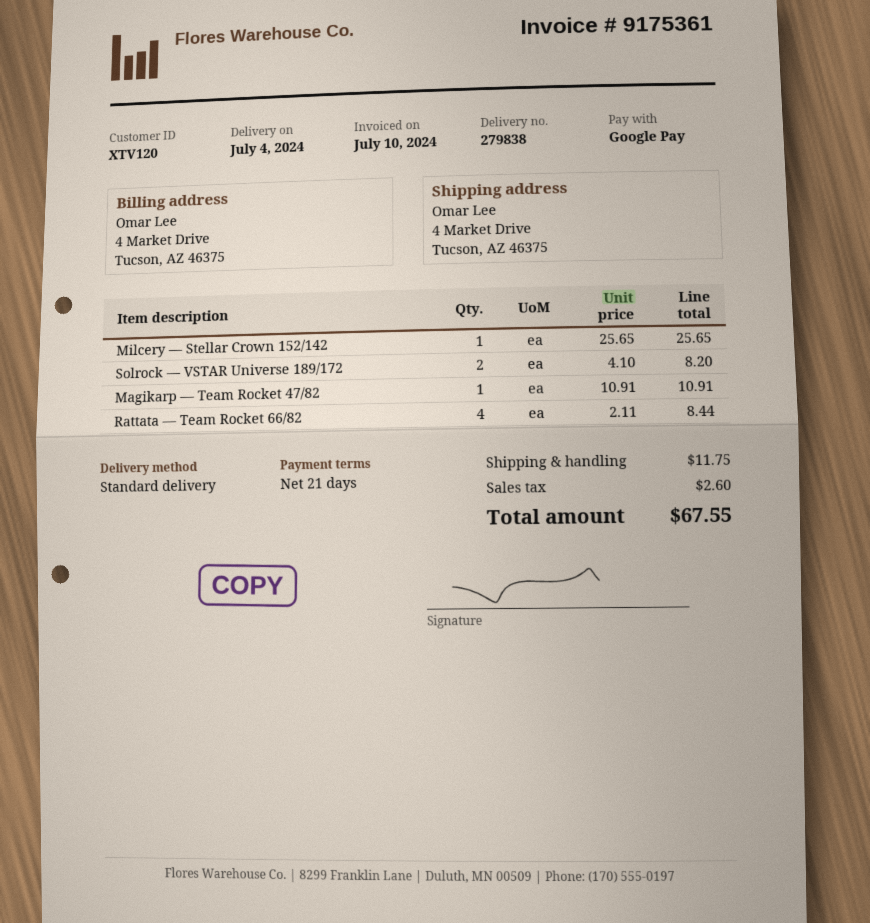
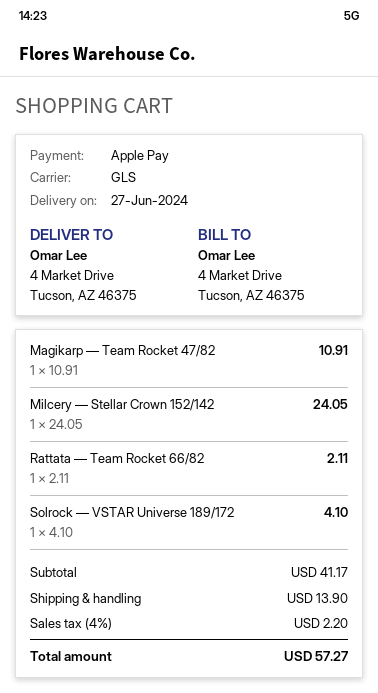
delivery date: 2024-07-04 -> 2024-06-27
payment method: Google Pay -> Apple Pay
shipping method: standard -> GLS
Milcery — Stellar Crown 152/142: 1 x 25.65 = 25.65 -> 1 x 24.05 = 24.05
Solrock — VSTAR Universe 189/172: 2 x 4.10 = 8.20 -> 1 x 4.10 = 4.10
Rattata — Team Rocket 66/82: 4 x 2.11 = 8.44 -> 1 x 2.11 = 2.11
shipping: 11.75 -> 13.90
tax: 2.60 -> 2.20
total: 67.55 -> 57.27

